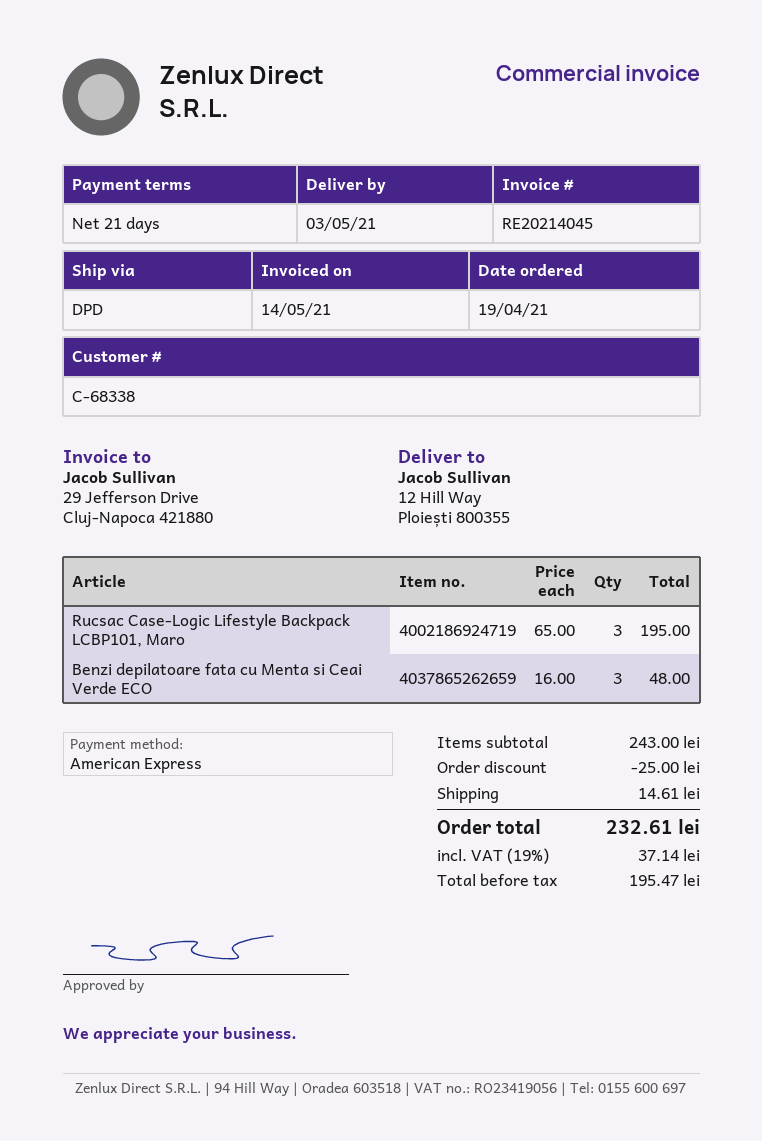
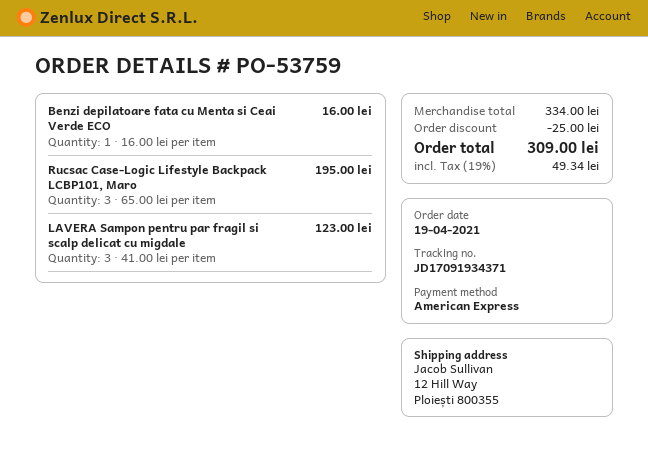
Benzi depilatoare fata cu Menta si Ceai Verde ECO: 3 x 16.00 = 48.00 -> 1 x 16.00 = 16.00
LAVERA Sampon pentru par fragil si scalp delicat cu migdale: none -> 3 x 41.00 = 123.00
subtotal: 243.00 -> 334.00
shipping: 14.61 -> none
tax: 19% = 37.14 -> 19% = 49.34
total: 232.61 -> 309.00

